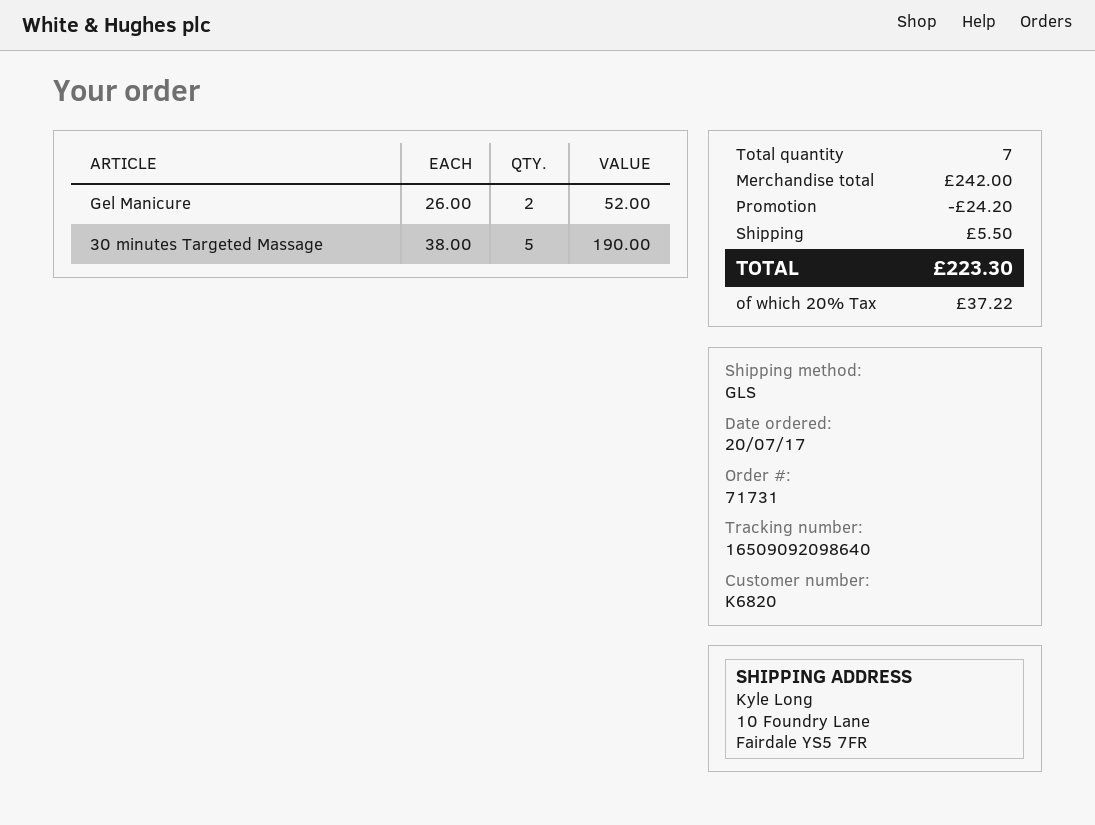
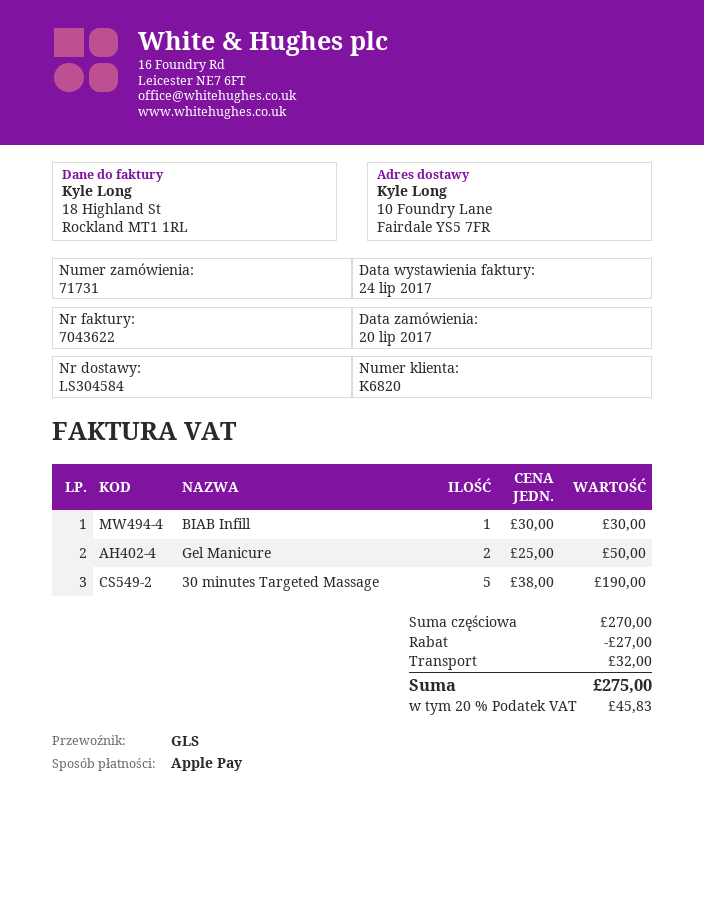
Gel Manicure: 2 x 26.00 = 52.00 -> 2 x 25.00 = 50.00
BIAB Infill: none -> 1 x 30.00 = 30.00
subtotal: 242.00 -> 270.00
discount: 24.20 -> 27.00
shipping: 5.50 -> 32.00
tax: 20% = 37.22 -> 20% = 45.83
total: 223.30 -> 275.00

